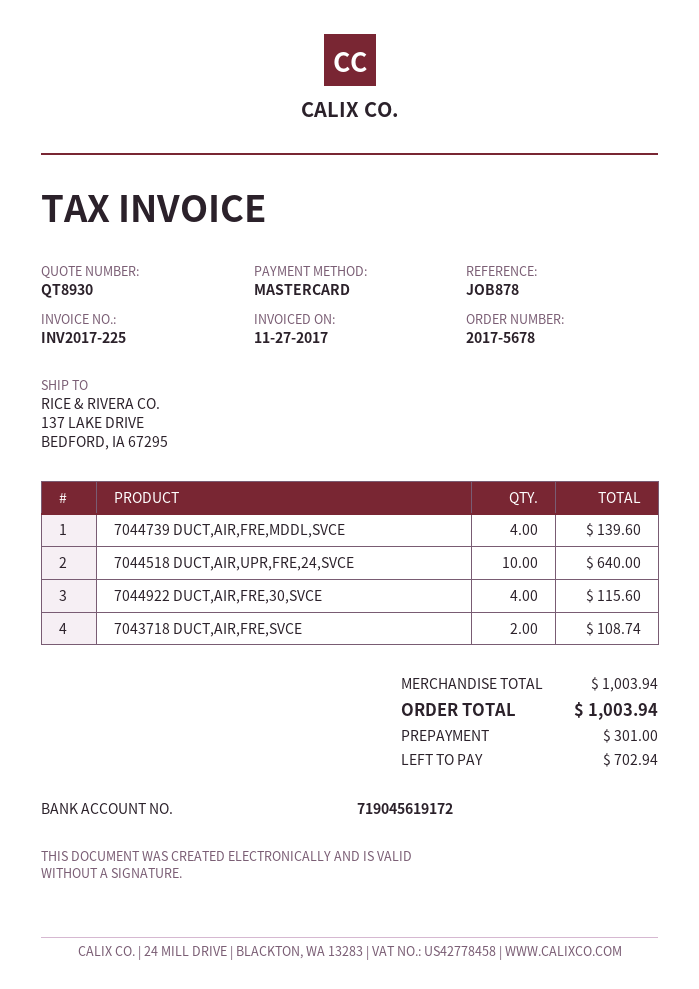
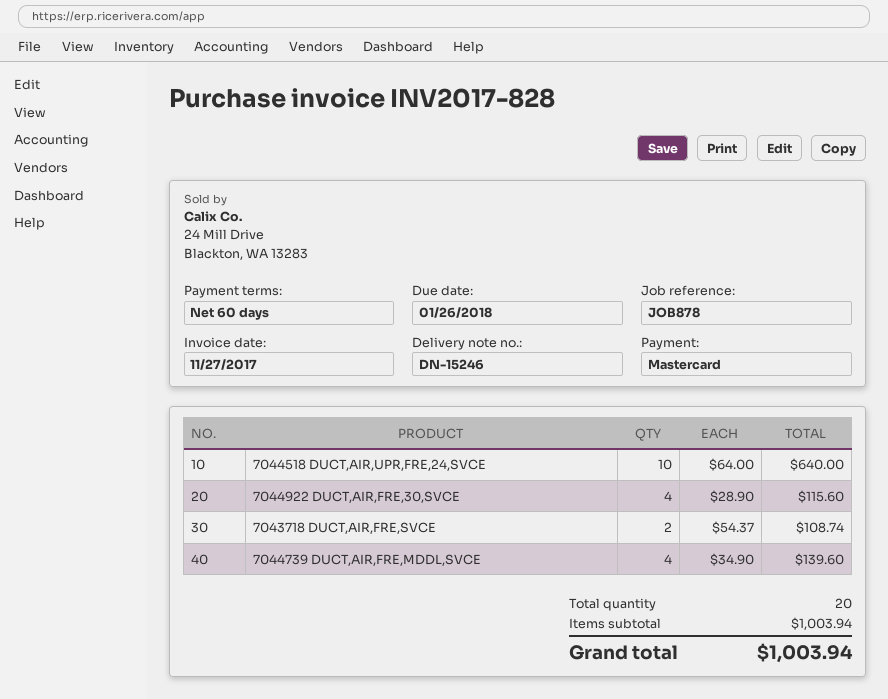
invoice number: INV2017-225 -> INV2017-828

